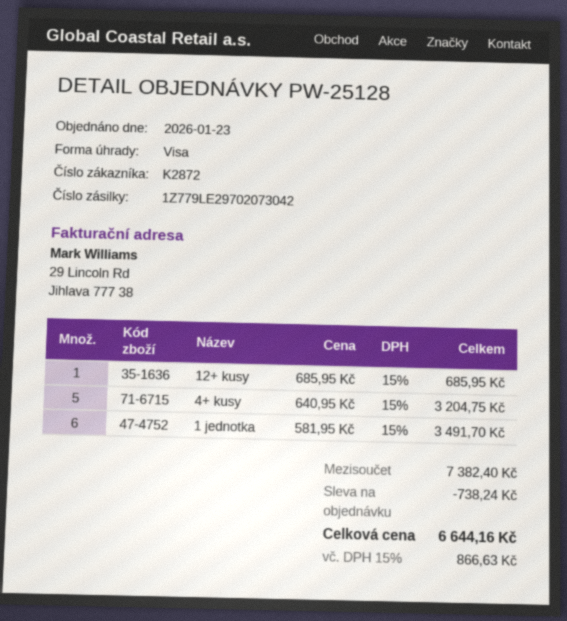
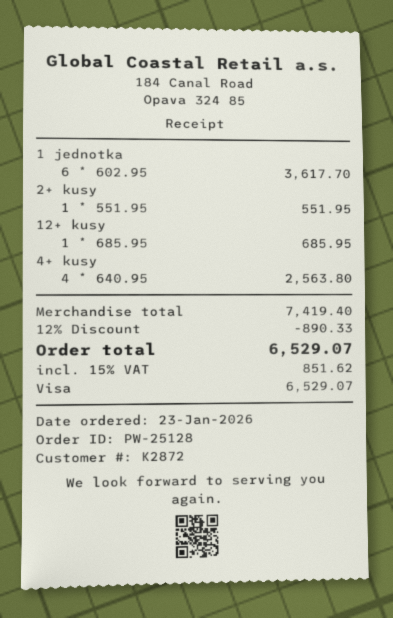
4+ kusy: 5 x 640.95 = 3204.75 -> 4 x 640.95 = 2563.80
1 jednotka: 6 x 581.95 = 3491.70 -> 6 x 602.95 = 3617.70
2+ kusy: none -> 1 x 551.95 = 551.95
subtotal: 7382.40 -> 7419.40
discount: 738.24 -> 890.33
tax: 15% = 866.63 -> 15% = 851.62
total: 6644.16 -> 6529.07

